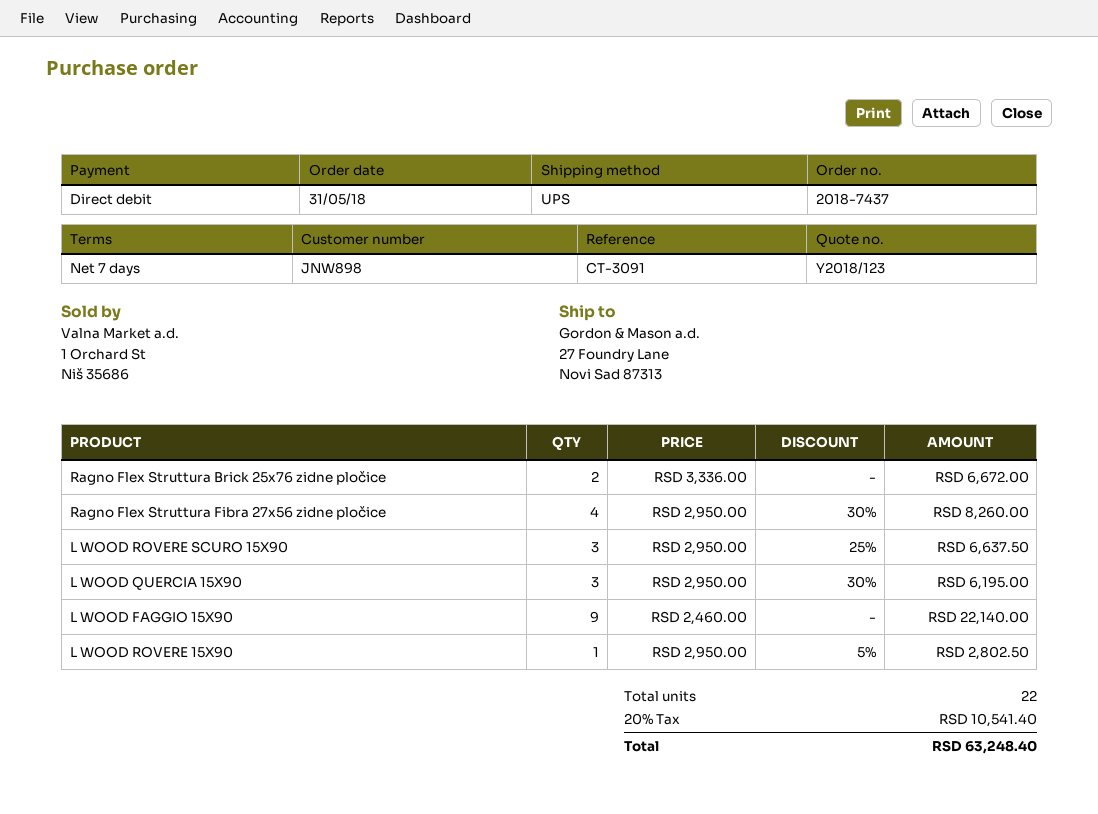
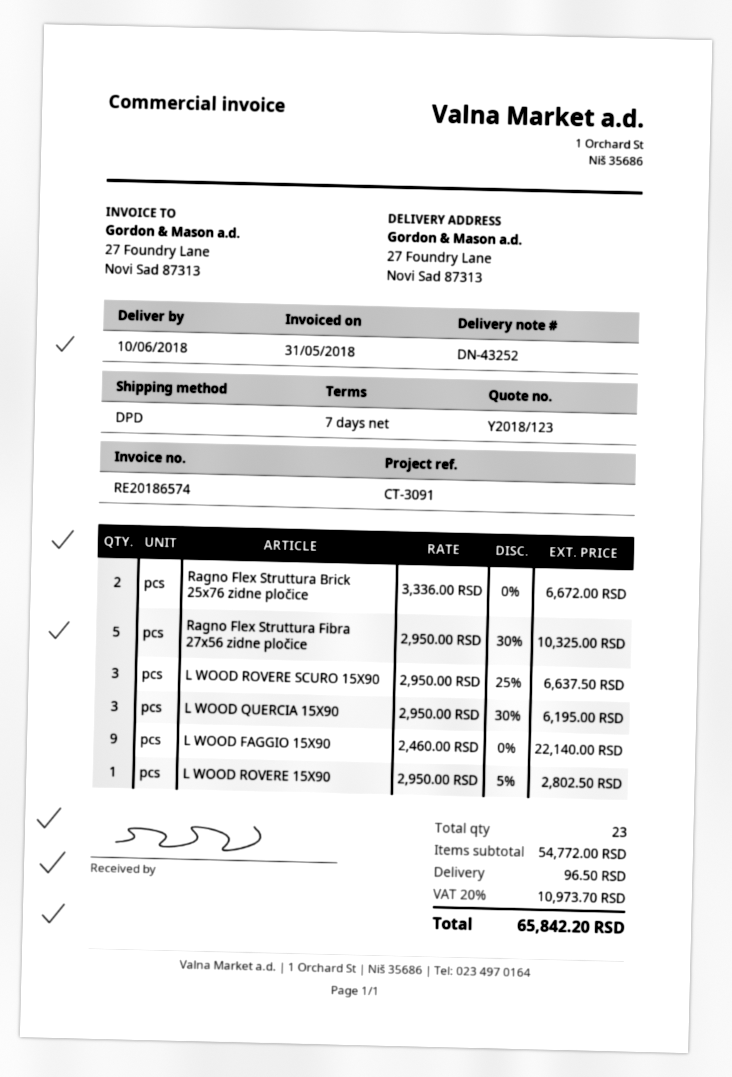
shipping method: UPS -> DPD
Ragno Flex Struttura Fibra 27x56 zidne pločice: 4 x 2950.00 - 30% = 8260.00 -> 5 x 2950.00 - 30% = 10325.00
total quantity: 22 -> 23
shipping: none -> 96.50
tax: 20% = 10541.40 -> 20% = 10973.70
total: 63248.40 -> 65842.20

